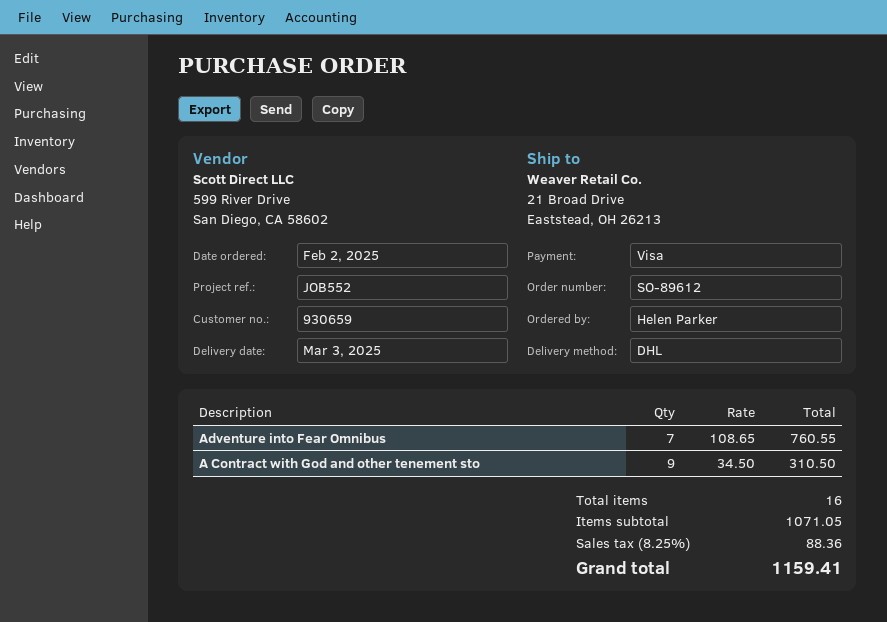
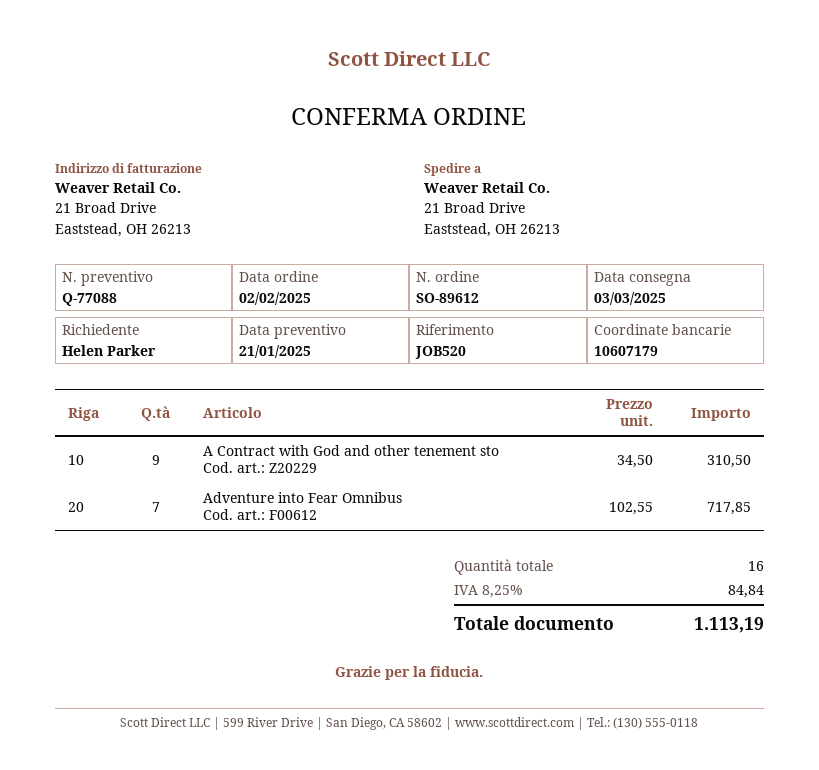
reference: JOB552 -> JOB520
Adventure into Fear Omnibus: 7 x 108.65 = 760.55 -> 7 x 102.55 = 717.85
tax: 8.25% = 88.36 -> 8.25% = 84.84
total: 1159.41 -> 1113.19

